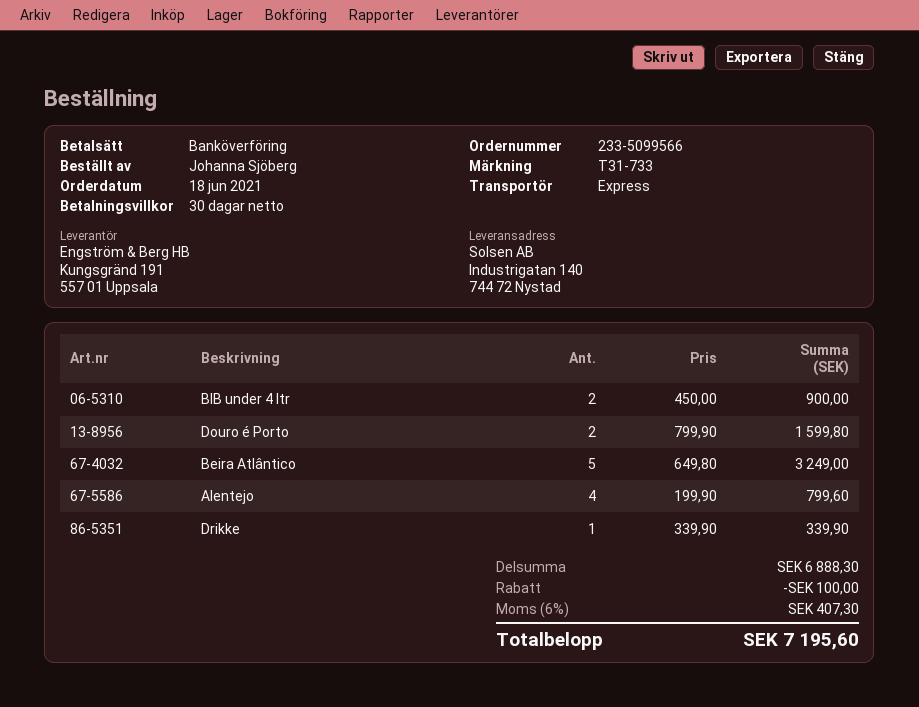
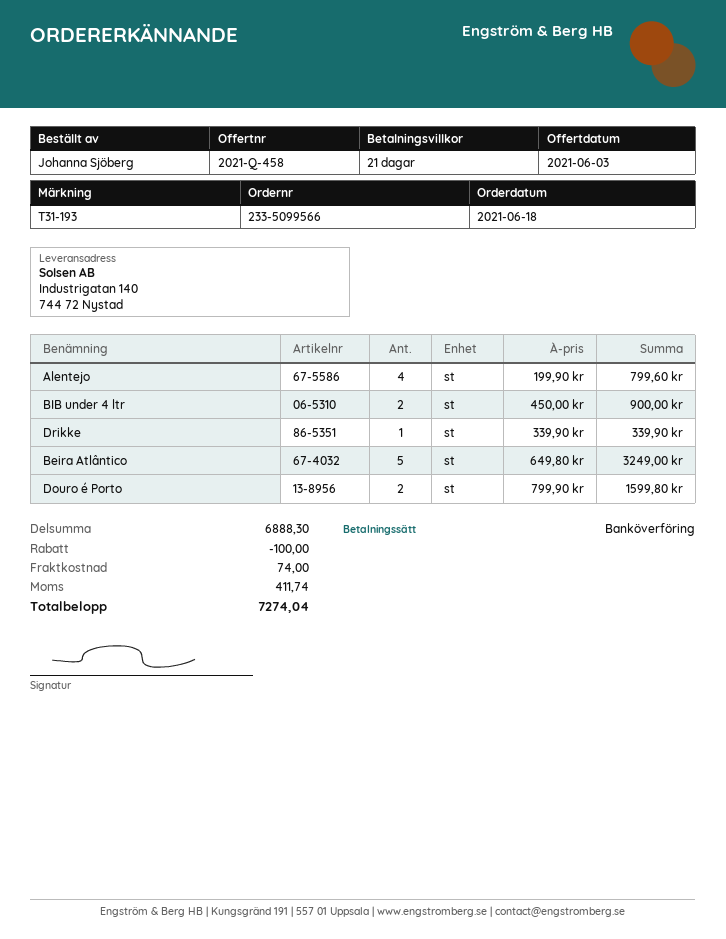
payment terms: 30 days -> 21 days
reference: T31-733 -> T31-193
shipping: none -> 74.00
tax: 407.30 -> 411.74
total: 7195.60 -> 7274.04

